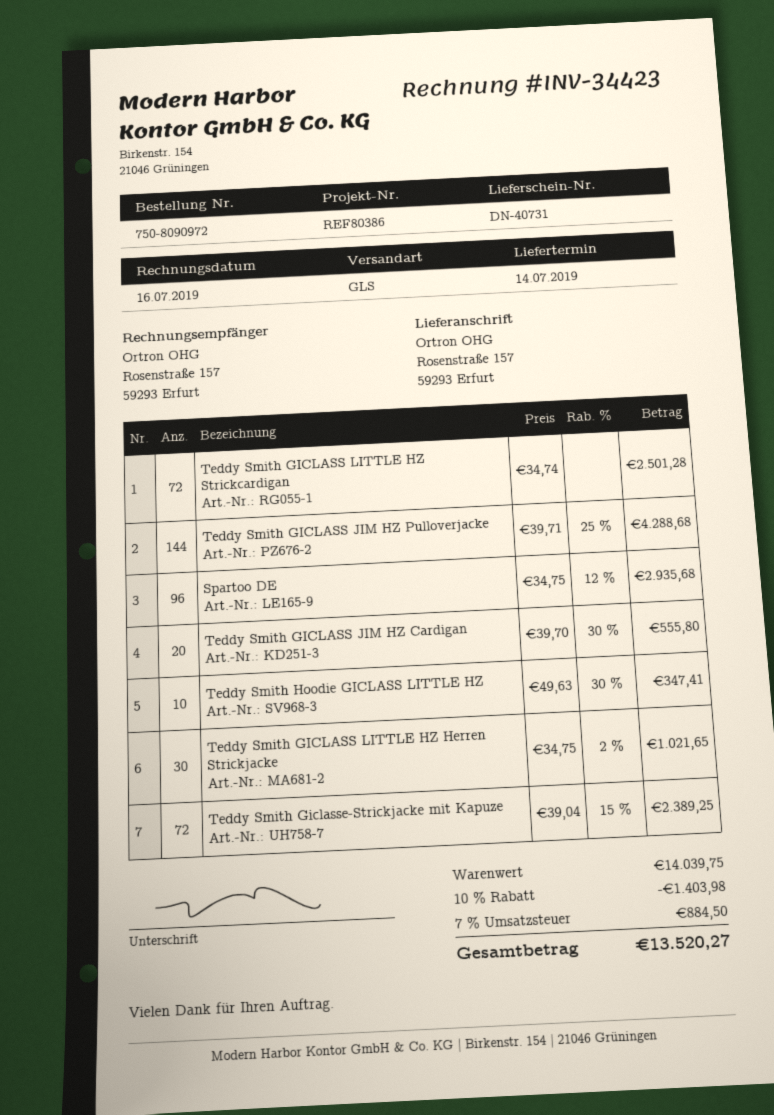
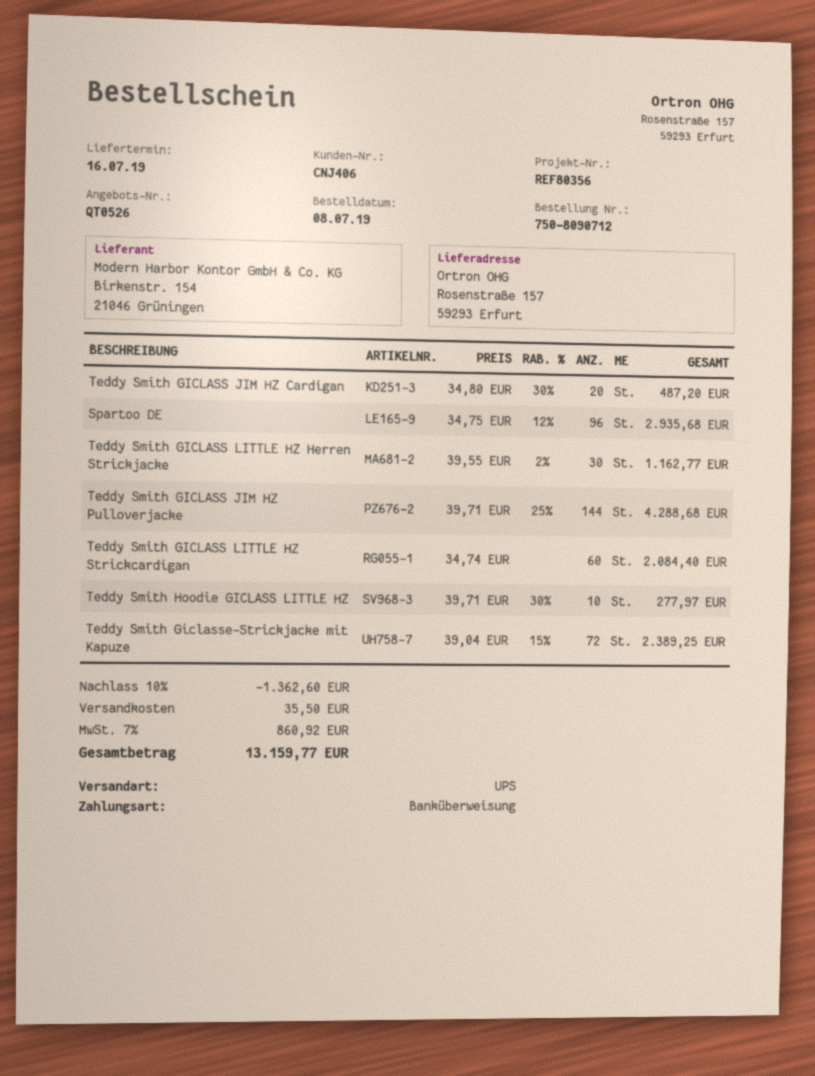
order number: 750-8090972 -> 750-8090712
delivery date: 2019-07-14 -> 2019-07-16
reference: REF80386 -> REF80356
shipping method: GLS -> UPS
Teddy Smith GICLASS LITTLE HZ Strickcardigan: 72 x 34.74 = 2501.28 -> 60 x 34.74 = 2084.40
Teddy Smith GICLASS JIM HZ Cardigan: 20 x 39.70 - 30% = 555.80 -> 20 x 34.80 - 30% = 487.20
Teddy Smith Hoodie GICLASS LITTLE HZ: 10 x 49.63 - 30% = 347.41 -> 10 x 39.71 - 30% = 277.97
Teddy Smith GICLASS LITTLE HZ Herren Strickjacke: 30 x 34.75 - 2% = 1021.65 -> 30 x 39.55 - 2% = 1162.77
discount: 10% = 1403.98 -> 10% = 1362.60
shipping: none -> 35.50
tax: 7% = 884.50 -> 7% = 860.92
total: 13520.27 -> 13159.77

